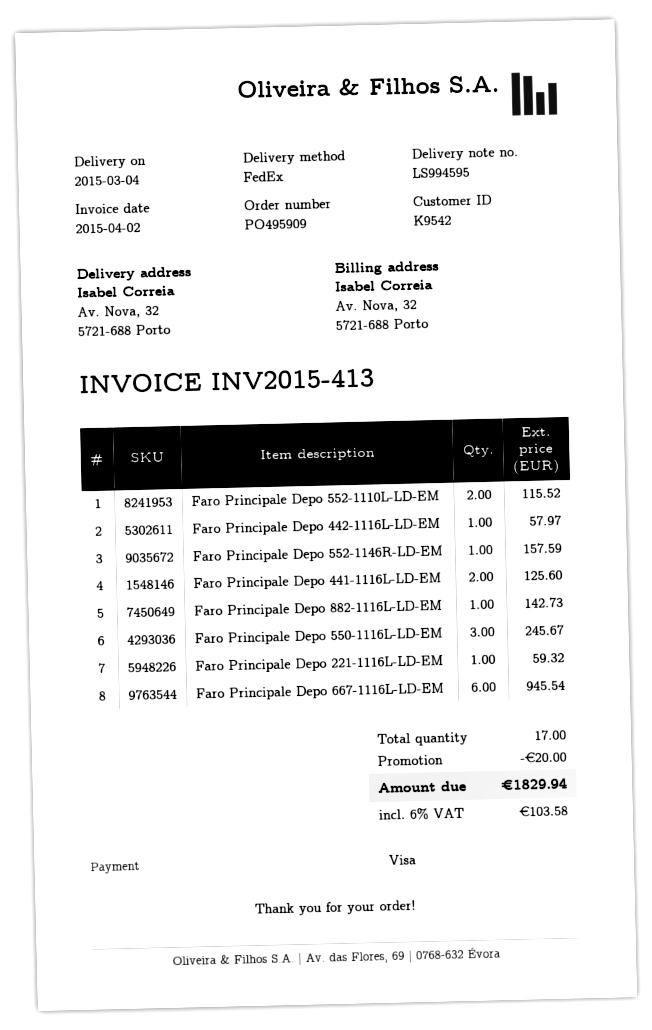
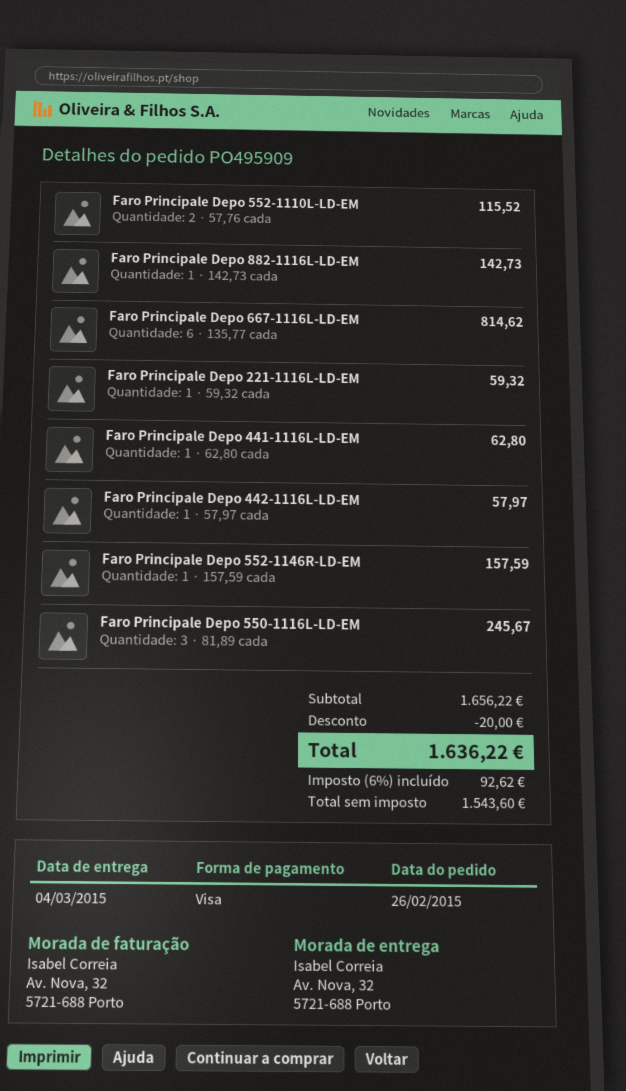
Faro Principale Depo 441-1116L-LD-EM: 2 for 125.60 -> 1 for 62.80
Faro Principale Depo 667-1116L-LD-EM: 6 for 945.54 -> 6 for 814.62
tax: 6% = 103.58 -> 6% = 92.62
total: 1829.94 -> 1636.22

